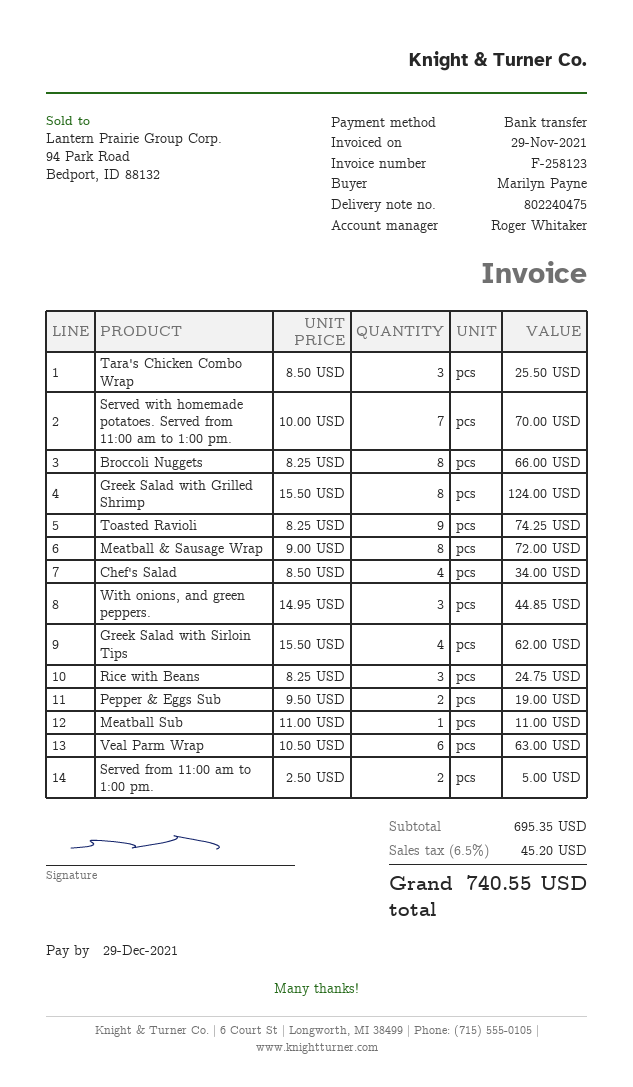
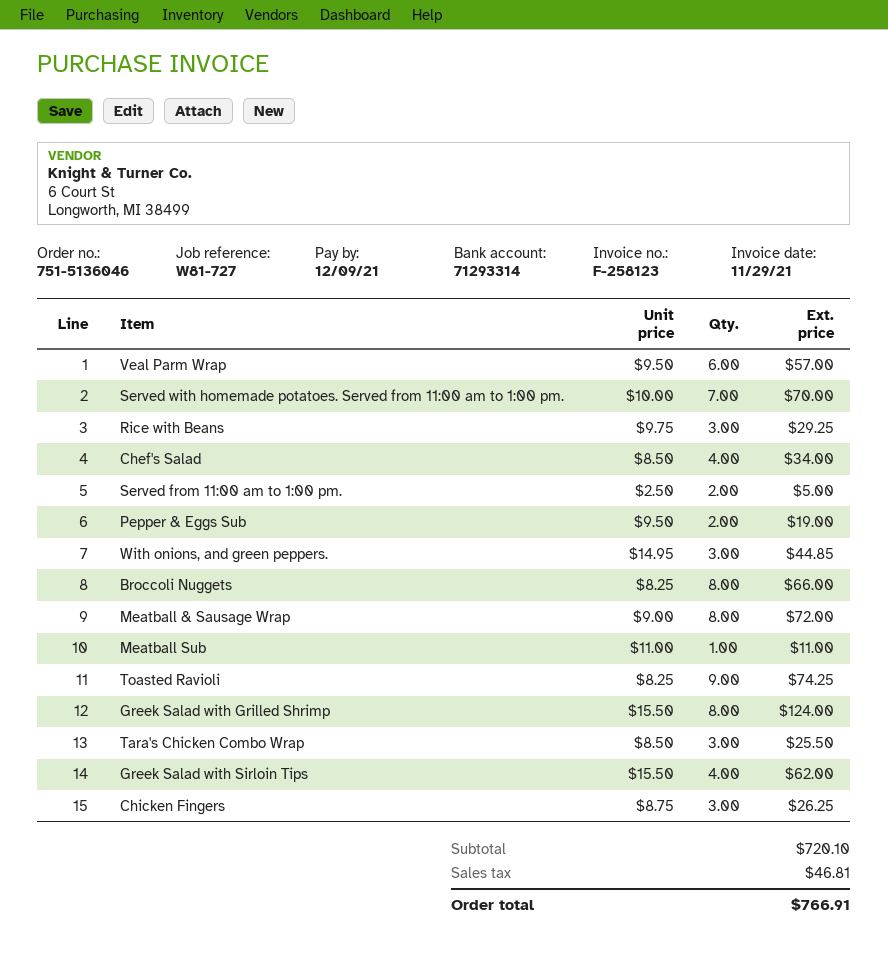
due date: 2021-12-29 -> 2021-12-09
Rice with Beans: 3 x 8.25 = 24.75 -> 3 x 9.75 = 29.25
Veal Parm Wrap: 6 x 10.50 = 63.00 -> 6 x 9.50 = 57.00
Chicken Fingers: none -> 3 x 8.75 = 26.25
subtotal: 695.35 -> 720.10
tax: 45.20 -> 46.81
total: 740.55 -> 766.91

